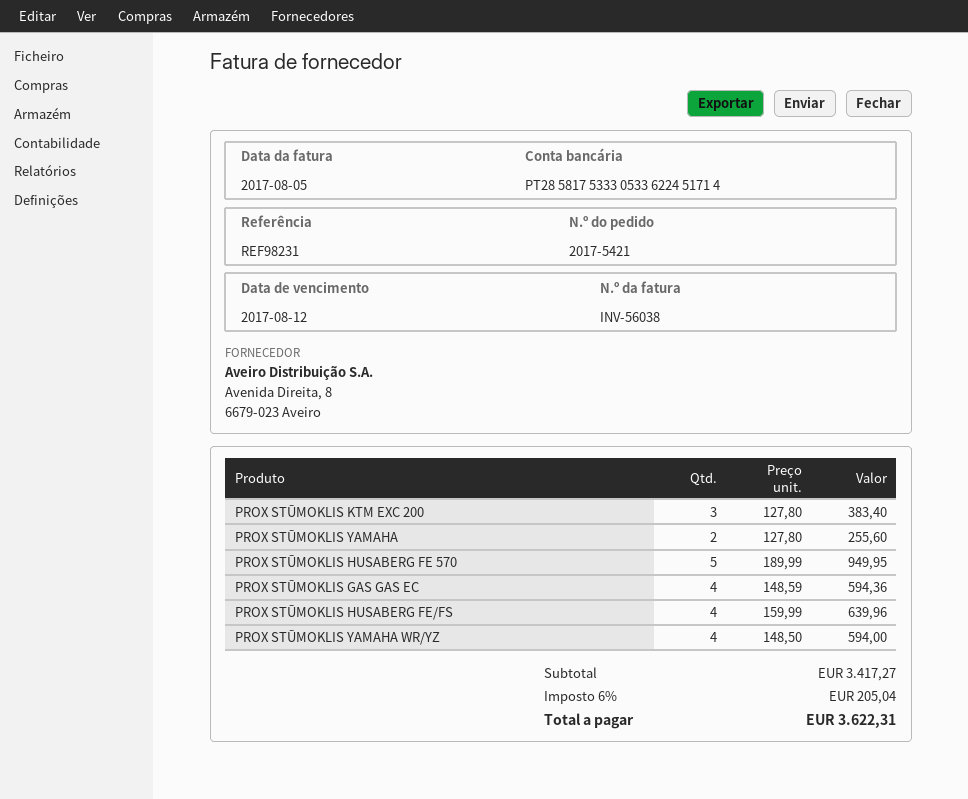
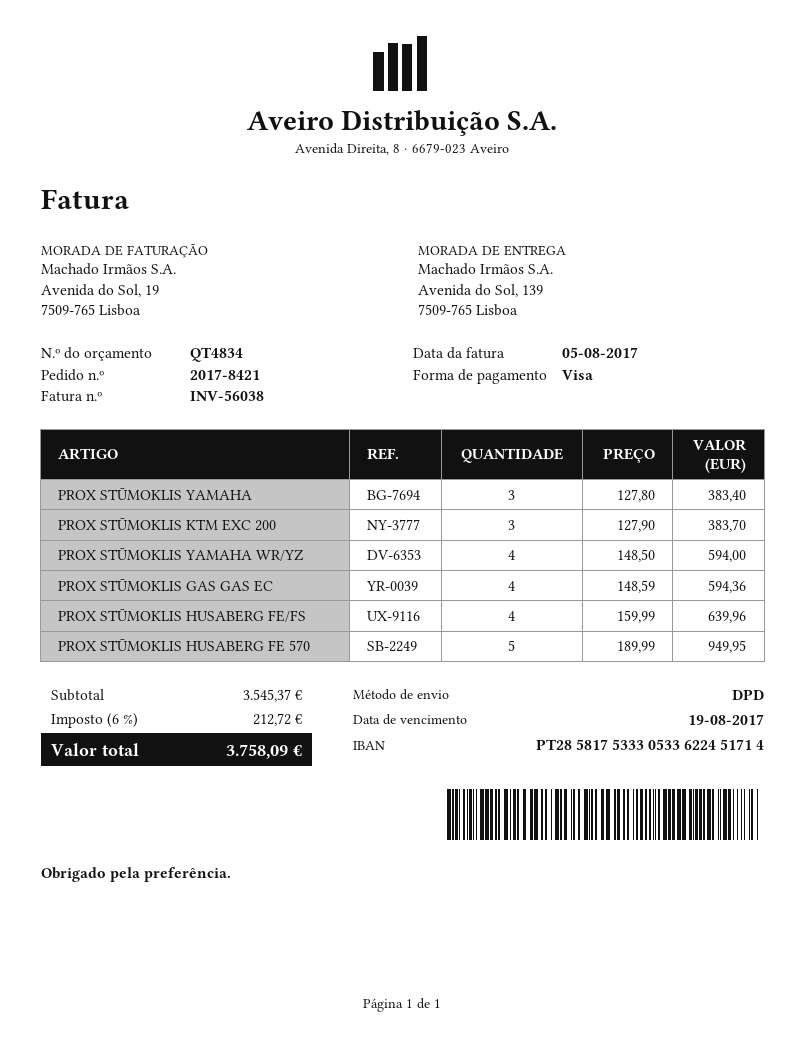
order number: 2017-5421 -> 2017-8421
due date: 2017-08-12 -> 2017-08-19
PROX STŪMOKLIS KTM EXC 200: 3 x 127.80 = 383.40 -> 3 x 127.90 = 383.70
PROX STŪMOKLIS YAMAHA: 2 x 127.80 = 255.60 -> 3 x 127.80 = 383.40
subtotal: 3417.27 -> 3545.37
tax: 6% = 205.04 -> 6% = 212.72
total: 3622.31 -> 3758.09

